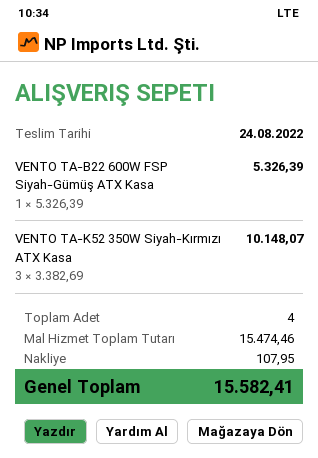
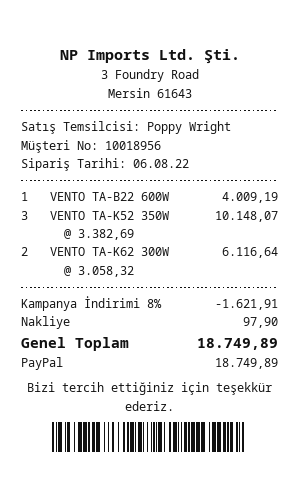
VENTO TA-B22 600W FSP Siyah-Gümüş ATX Kasa: 1 x 5326.39 = 5326.39 -> 1 x 4009.19 = 4009.19
VENTO TA-K62 300W: none -> 2 x 3058.32 = 6116.64
discount: none -> 8% = 1621.91
shipping: 107.95 -> 97.90
total: 15582.41 -> 18749.89

